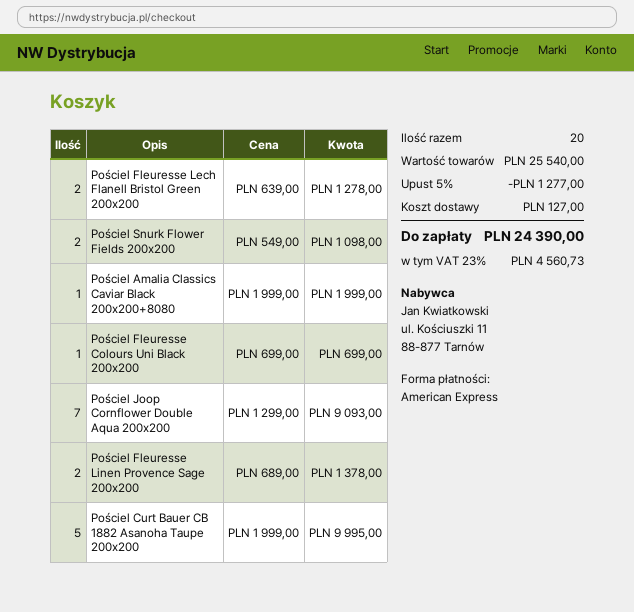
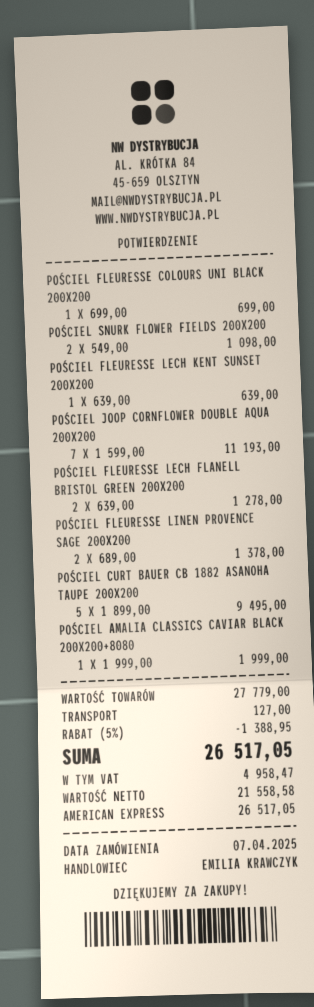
Pościel Joop Cornflower Double Aqua 200x200: 7 x 1299.00 = 9093.00 -> 7 x 1599.00 = 11193.00
Pościel Curt Bauer CB 1882 Asanoha Taupe 200x200: 5 x 1999.00 = 9995.00 -> 5 x 1899.00 = 9495.00
POŚCIEL FLEURESSE LECH KENT SUNSET 200X200: none -> 1 x 639.00 = 639.00
subtotal: 25540.00 -> 27779.00
discount: 5% = 1277.00 -> 5% = 1388.95
tax: 4560.73 -> 4958.47
total: 24390.00 -> 26517.05

